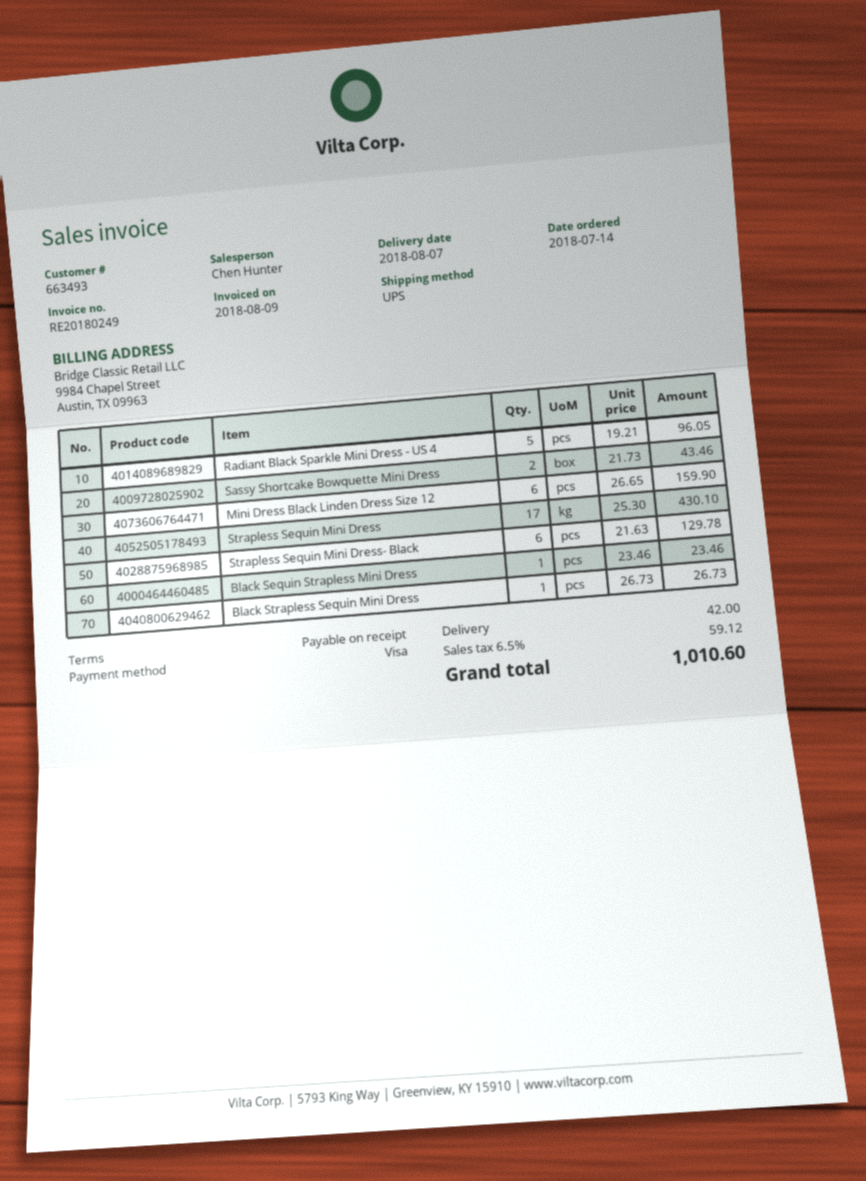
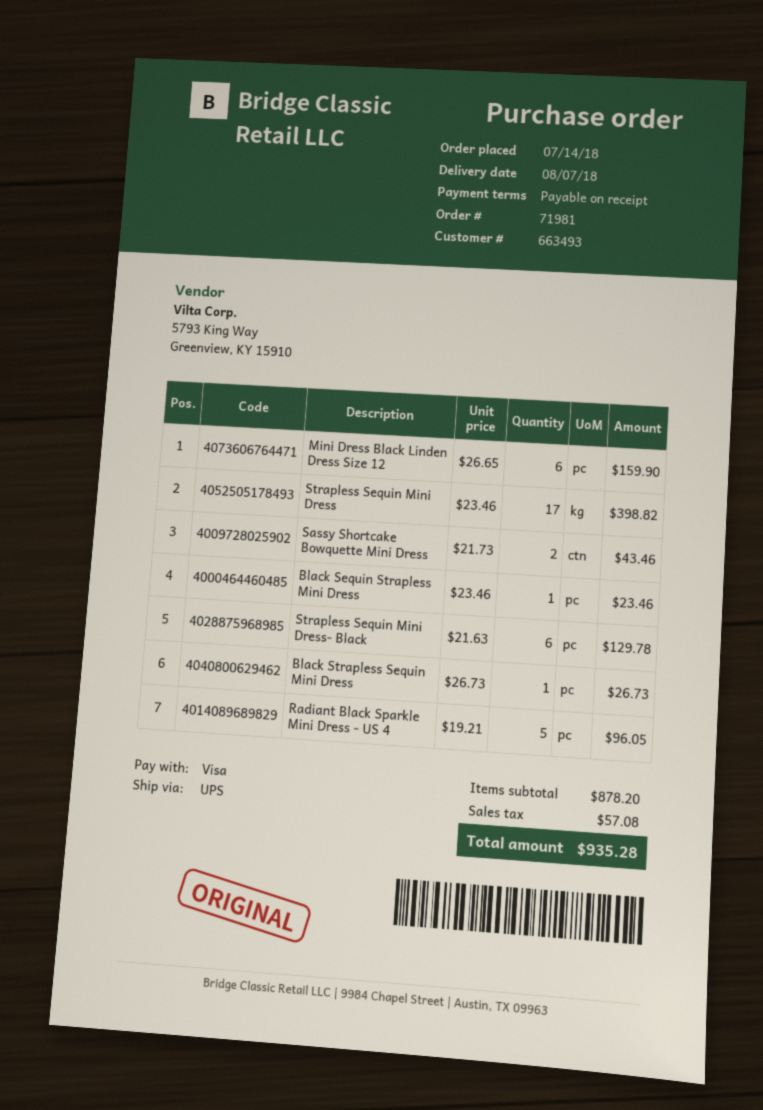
Strapless Sequin Mini Dress: 17 x 25.30 = 430.10 -> 17 x 23.46 = 398.82
shipping: 42.00 -> none
tax: 59.12 -> 57.08
total: 1010.60 -> 935.28

